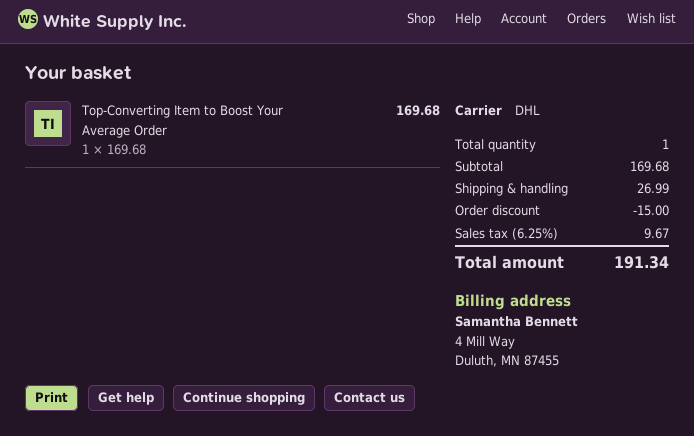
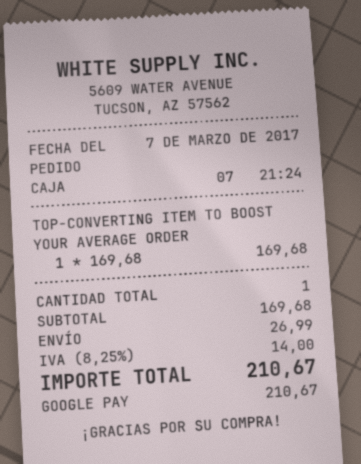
discount: 15.00 -> none
tax: 6.25% = 9.67 -> 8.25% = 14.00
total: 191.34 -> 210.67

